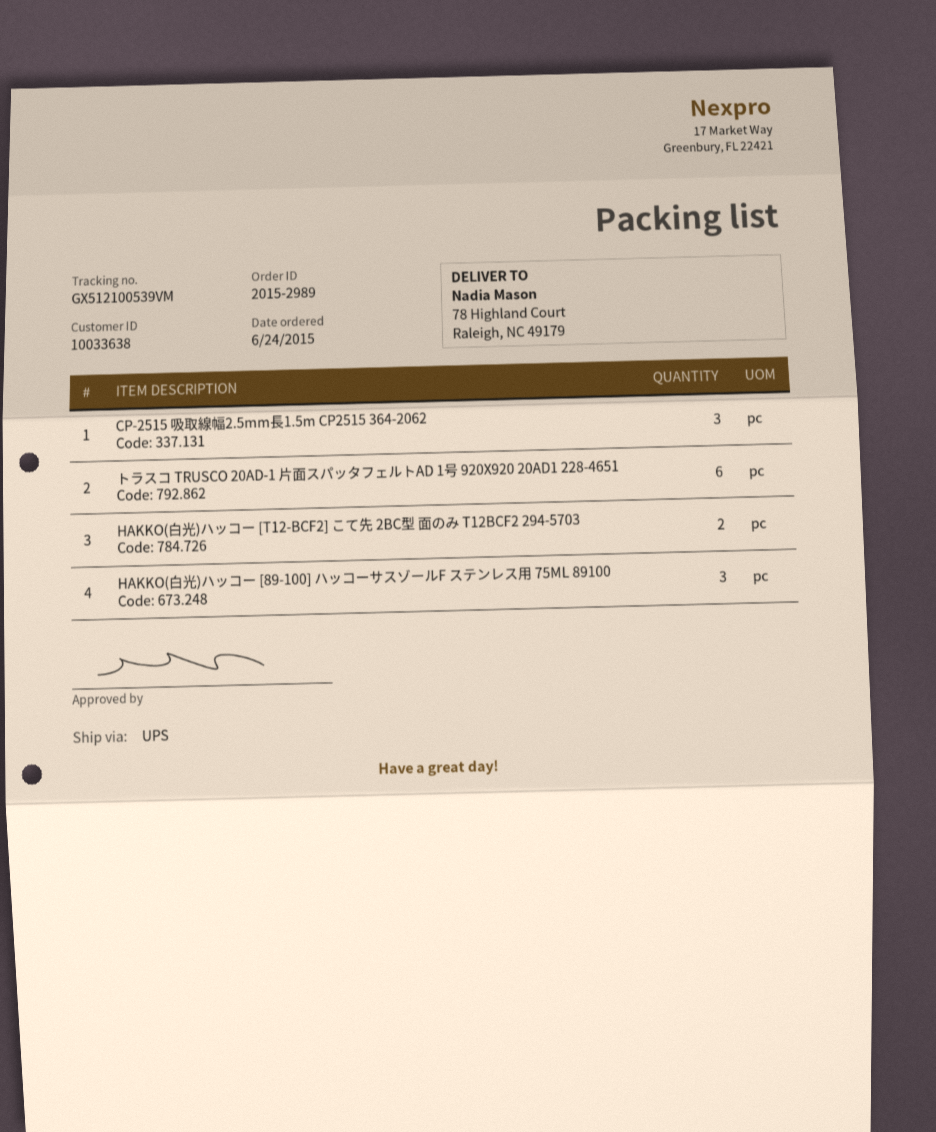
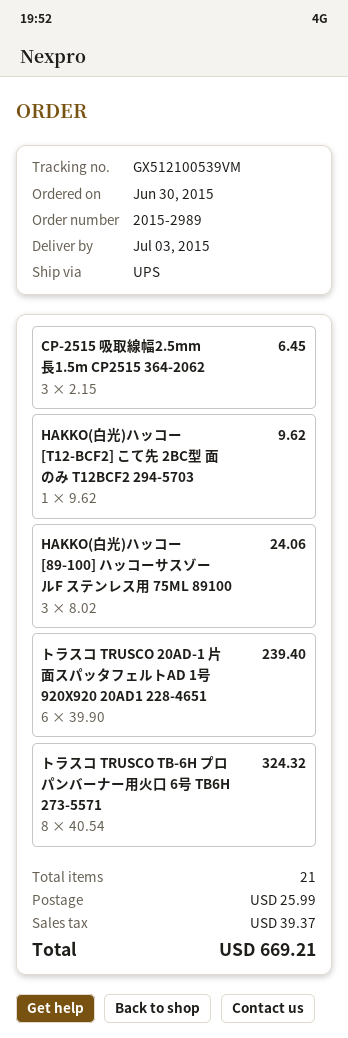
order date: 2015-06-24 -> 2015-06-30
HAKKO(白光)ハッコー [T12-BCF2] こて先 2BC型 面のみ T12BCF2 294-5703: 2 -> 1
トラスコ TRUSCO TB-6H プロパンバーナー用火口 6号 TB6H 273-5571: none -> 8

